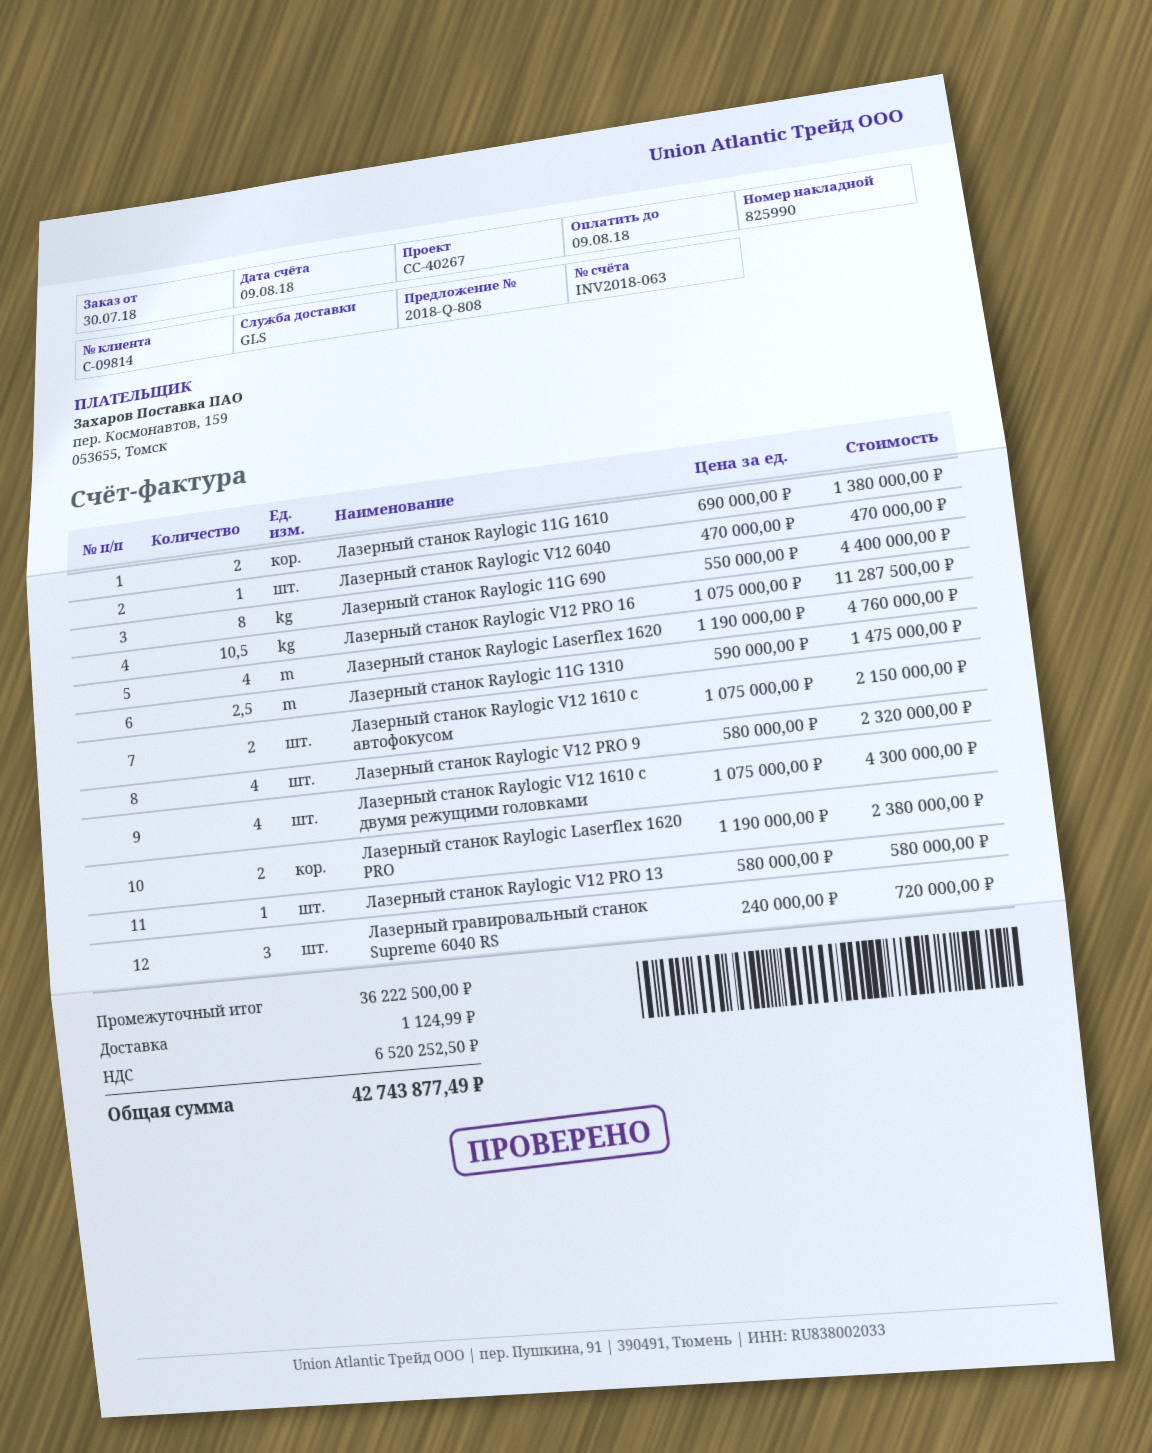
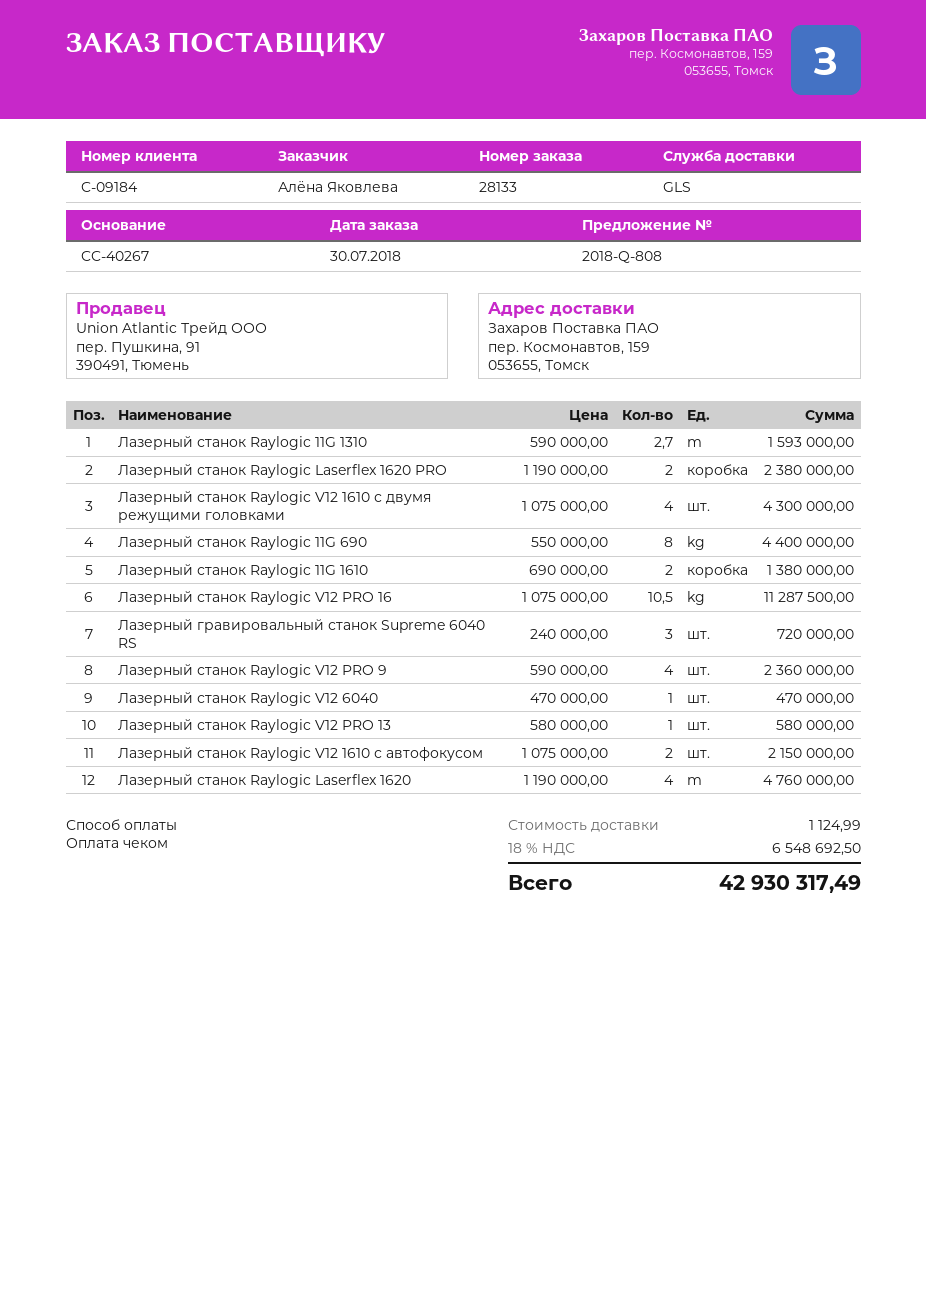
customer number: C-09814 -> C-09184
Лазерный станок Raylogic 11G 1310: 2.5 x 590000.00 = 1475000.00 -> 2.7 x 590000.00 = 1593000.00
Лазерный станок Raylogic V12 PRO 9: 4 x 580000.00 = 2320000.00 -> 4 x 590000.00 = 2360000.00
tax: 6520252.50 -> 6548692.50
total: 42743877.49 -> 42930317.49

